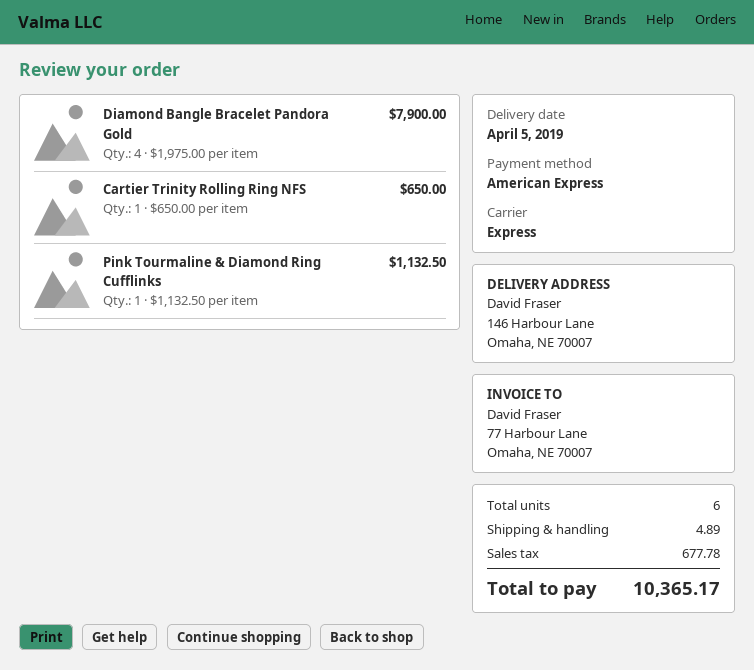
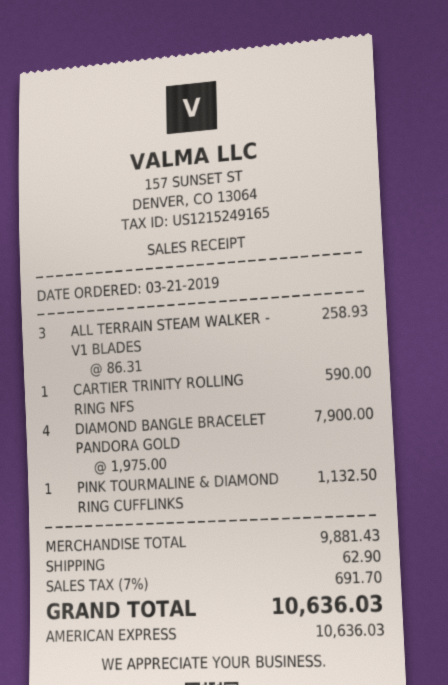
Cartier Trinity Rolling Ring NFS: 1 x 650.00 = 650.00 -> 1 x 590.00 = 590.00
ALL TERRAIN STEAM WALKER - V1 BLADES: none -> 3 x 86.31 = 258.93
shipping: 4.89 -> 62.90
tax: 677.78 -> 691.70
total: 10365.17 -> 10636.03

